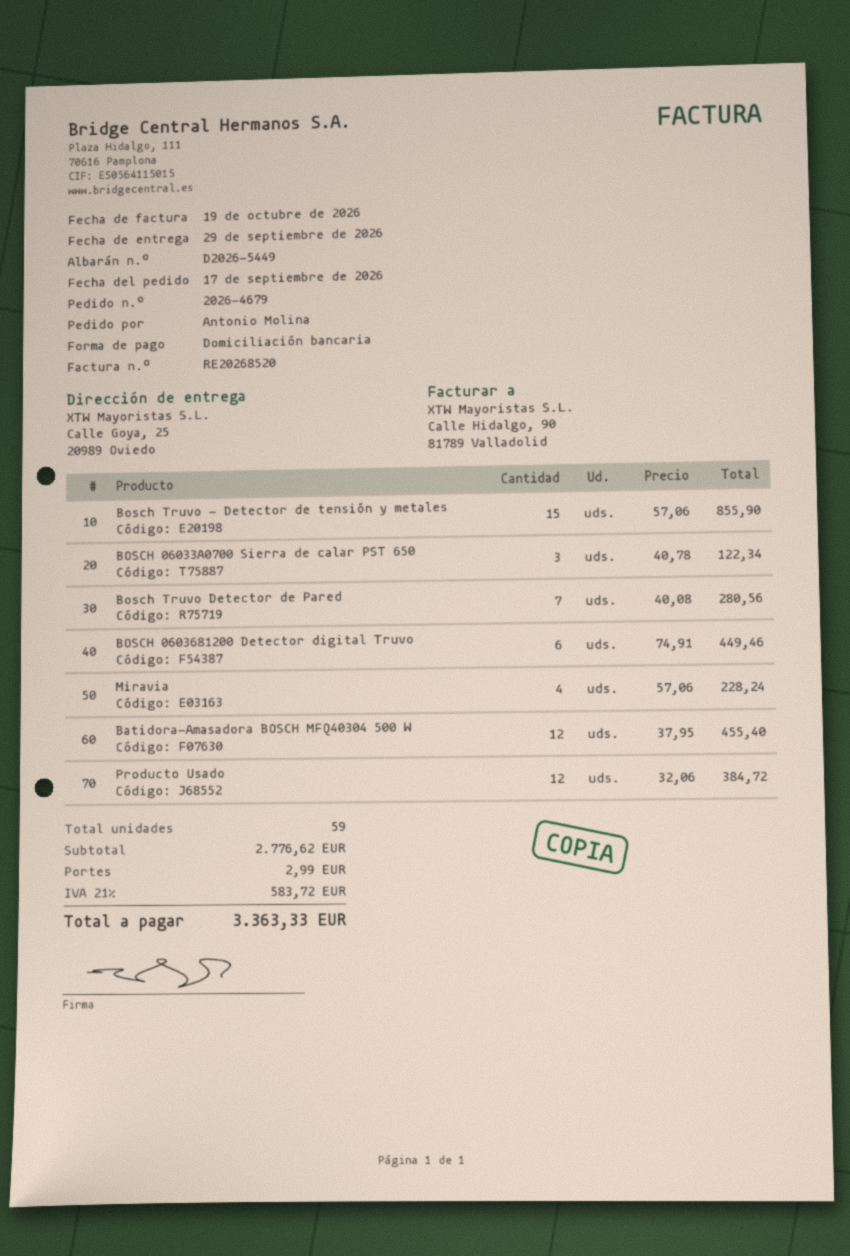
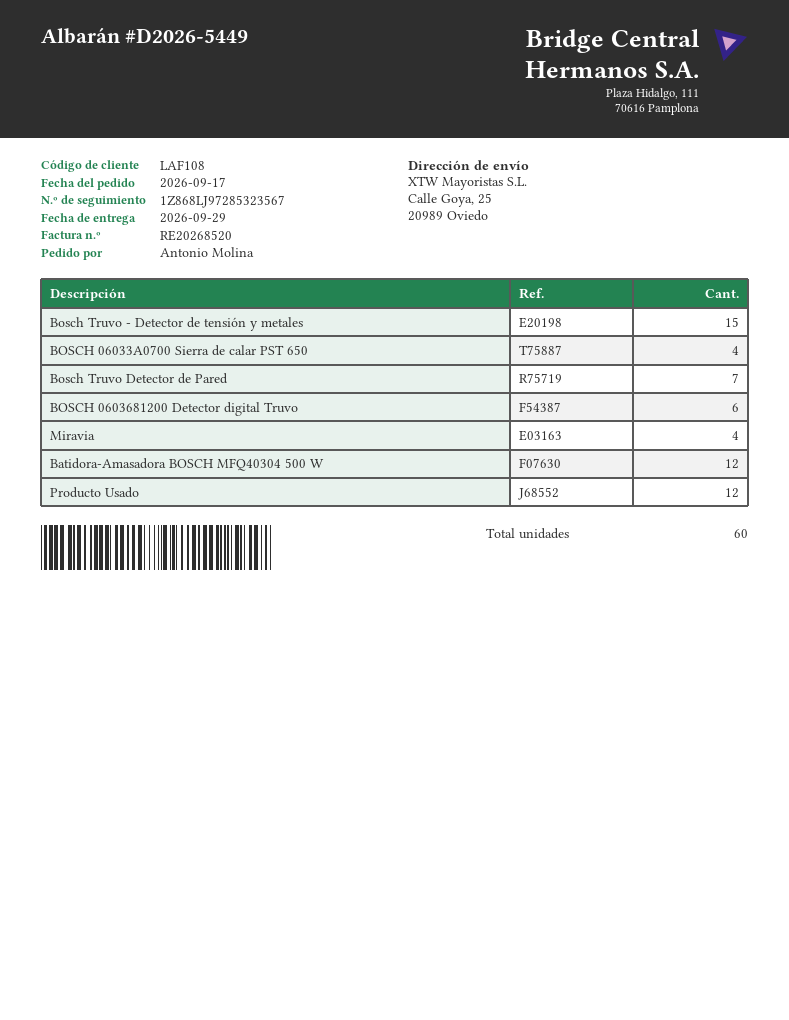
BOSCH 06033A0700 Sierra de calar PST 650: 3 -> 4
total quantity: 59 -> 60

